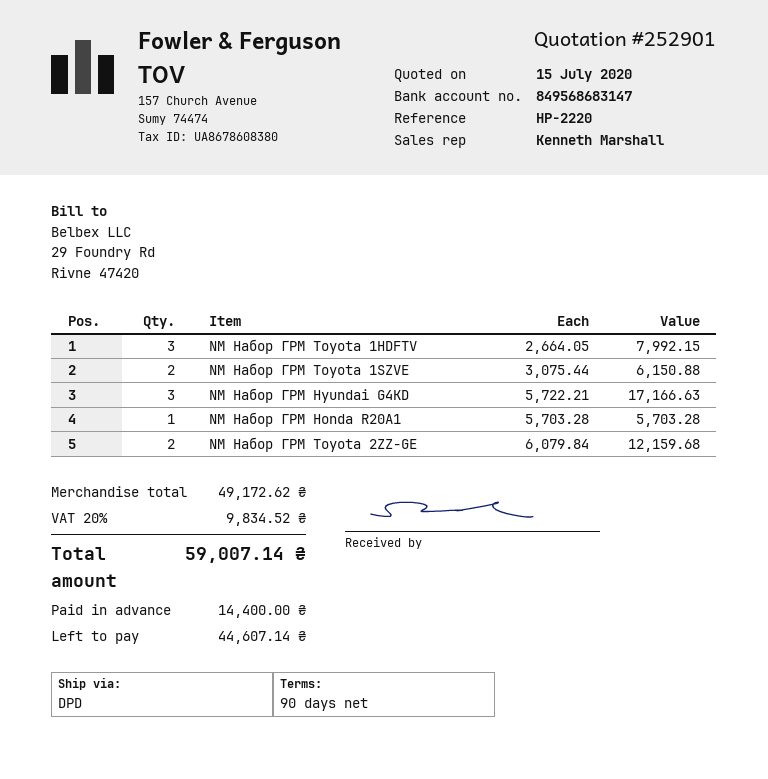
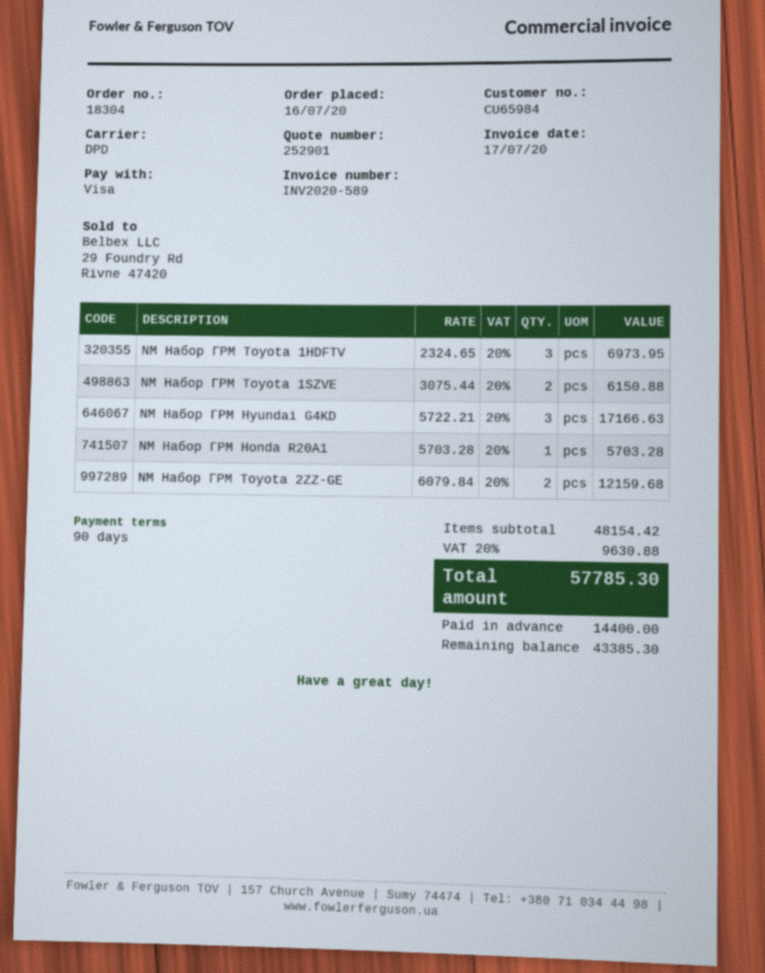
NM Набор ГРМ Toyota 1HDFTV: 3 x 2664.05 = 7992.15 -> 3 x 2324.65 = 6973.95
subtotal: 49172.62 -> 48154.42
tax: 20% = 9834.52 -> 20% = 9630.88
total: 59007.14 -> 57785.30
balance: 44607.14 -> 43385.30

